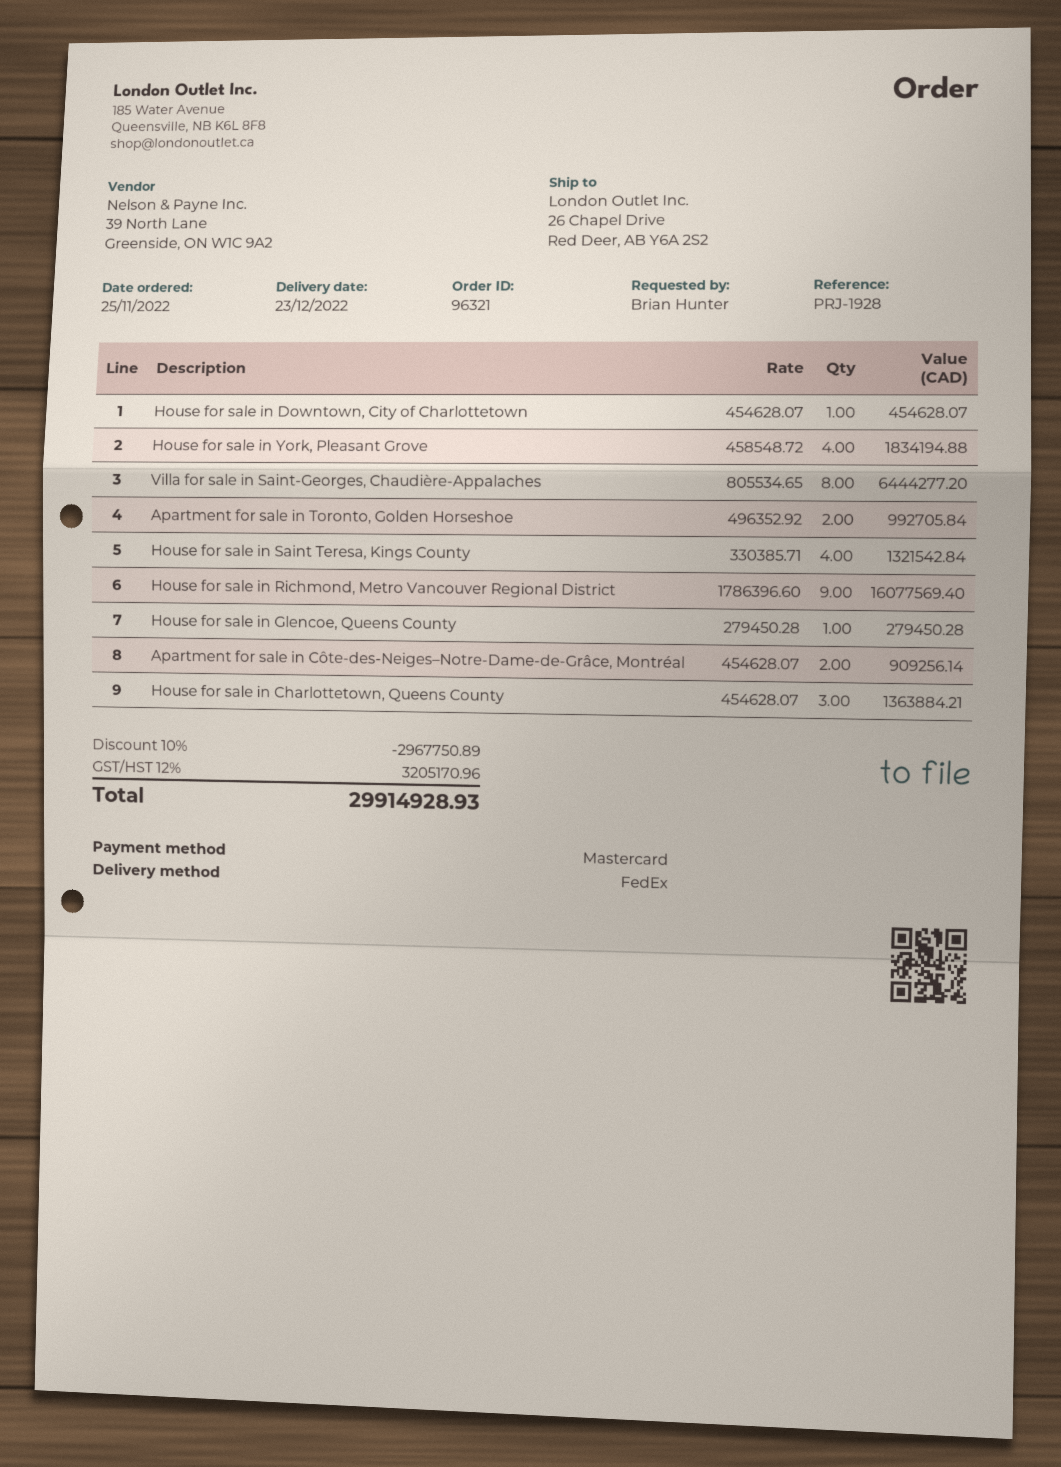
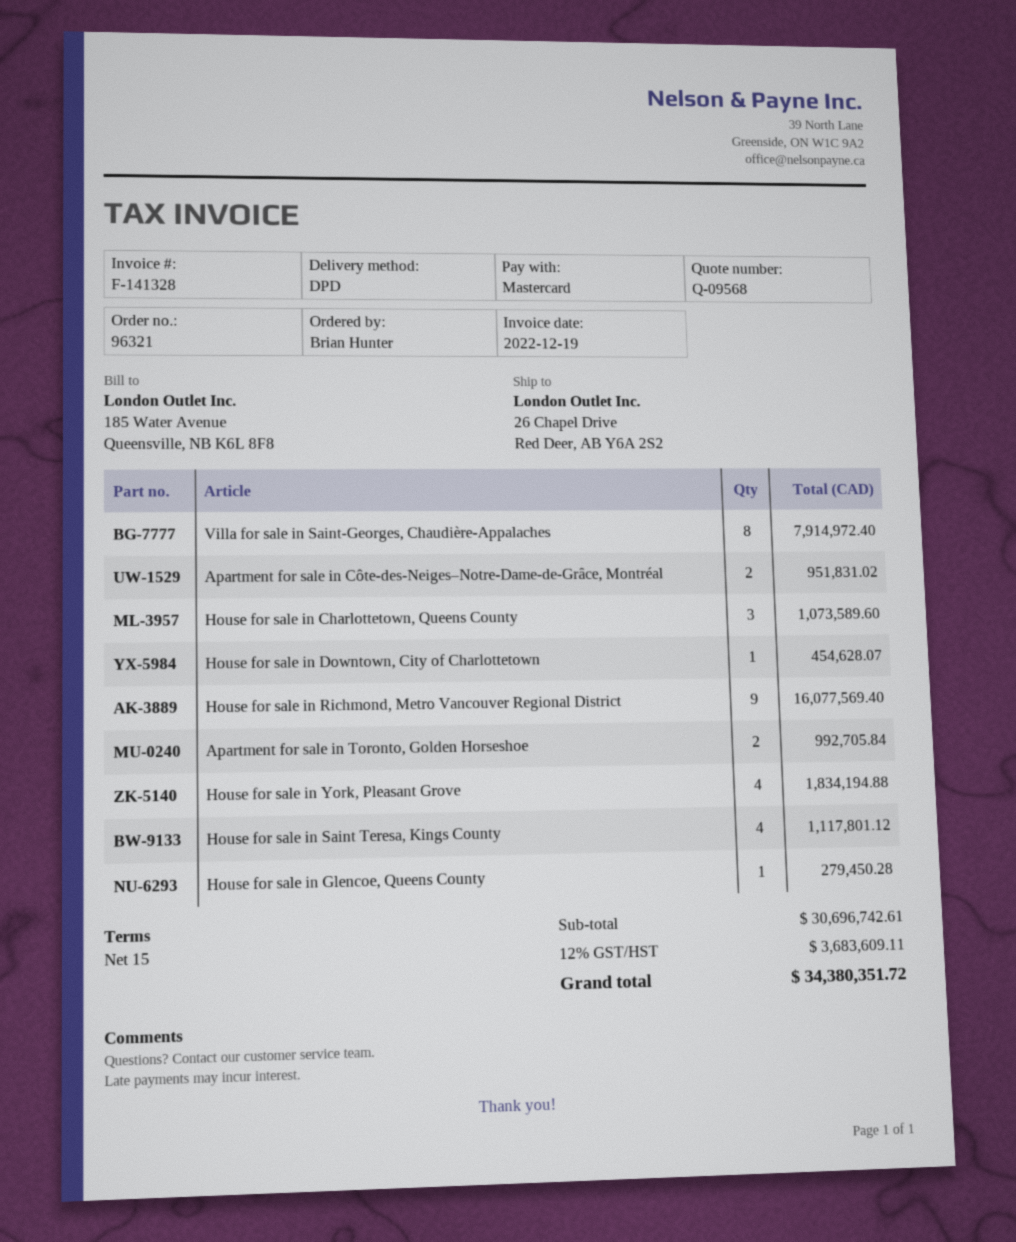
shipping method: FedEx -> DPD
Villa for sale in Saint-Georges, Chaudière-Appalaches: 8 for 6444277.20 -> 8 for 7914972.40
House for sale in Saint Teresa, Kings County: 4 for 1321542.84 -> 4 for 1117801.12
Apartment for sale in Côte-des-Neiges–Notre-Dame-de-Grâce, Montréal: 2 for 909256.14 -> 2 for 951831.02
House for sale in Charlottetown, Queens County: 3 for 1363884.21 -> 3 for 1073589.60
discount: 10% = 2967750.89 -> none
tax: 12% = 3205170.96 -> 12% = 3683609.11
total: 29914928.93 -> 34380351.72

